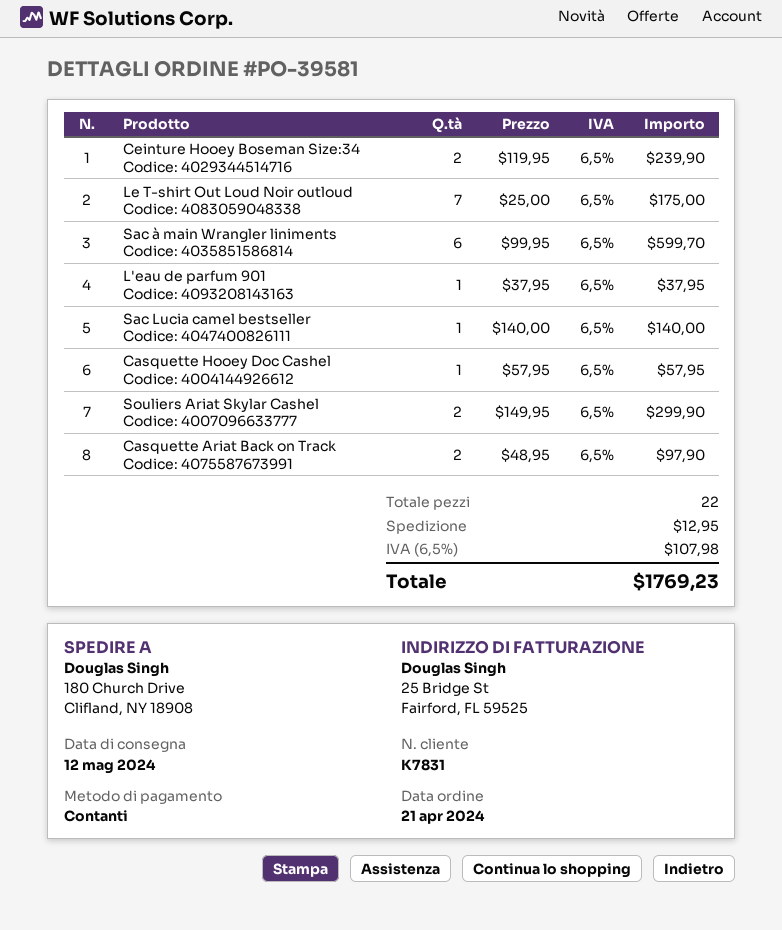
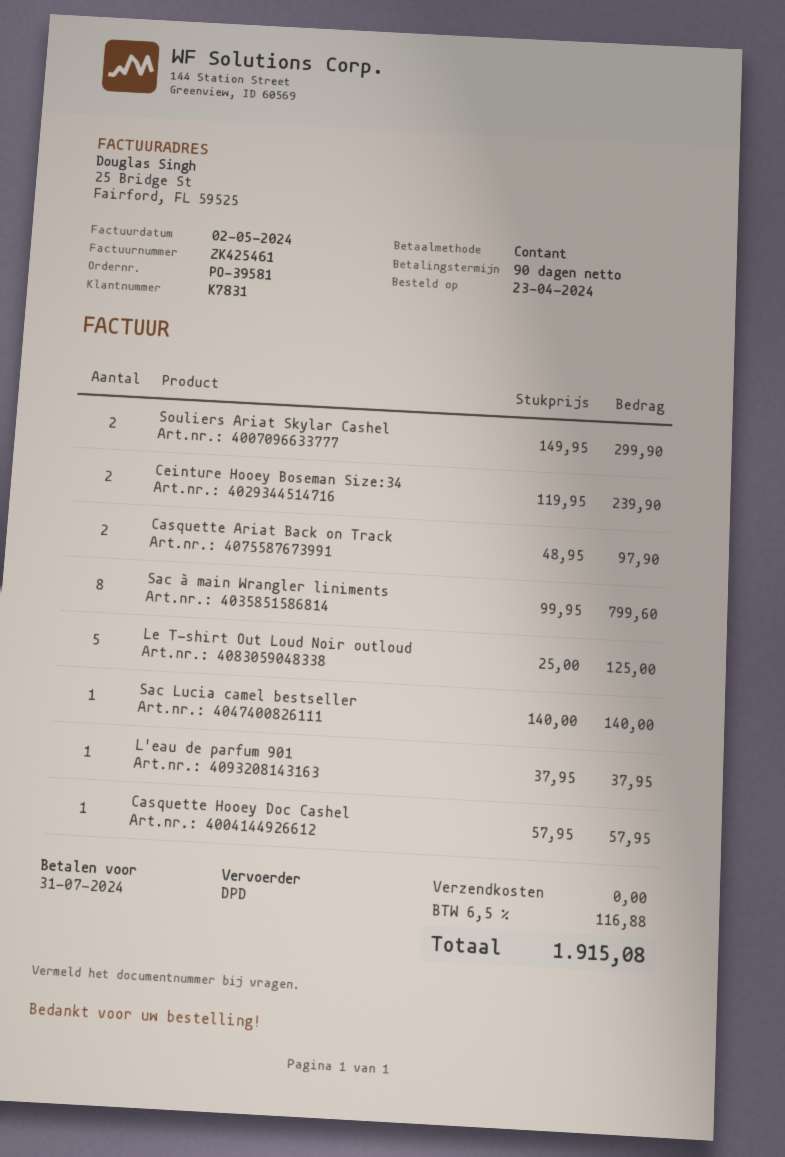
order date: 2024-04-21 -> 2024-04-23
Le T-shirt Out Loud Noir outloud: 7 x 25.00 = 175.00 -> 5 x 25.00 = 125.00
Sac à main Wrangler liniments: 6 x 99.95 = 599.70 -> 8 x 99.95 = 799.60
shipping: 12.95 -> 0.00
tax: 6.5% = 107.98 -> 6.5% = 116.88
total: 1769.23 -> 1915.08

